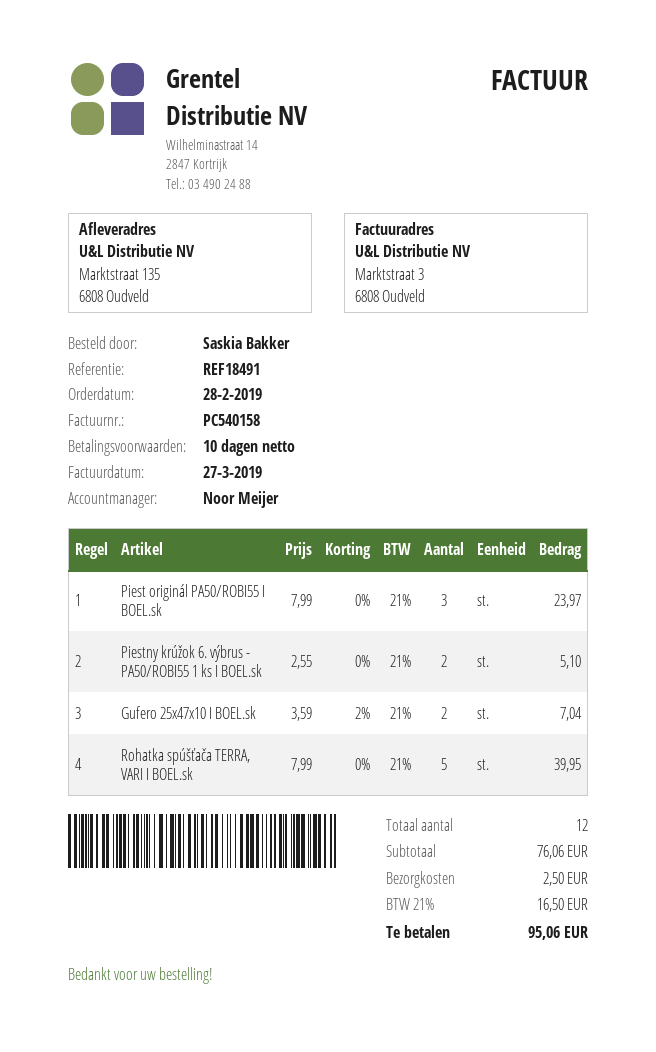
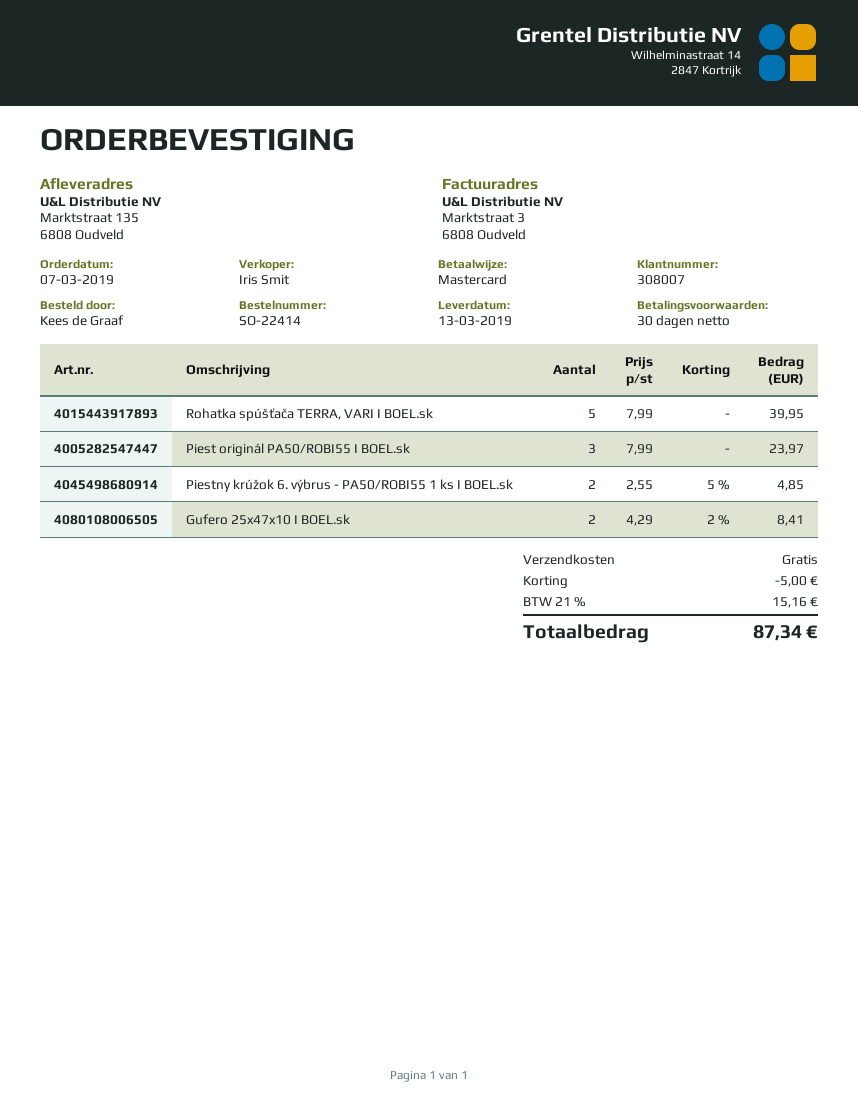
order date: 2019-02-28 -> 2019-03-07
payment terms: 10 days -> 30 days
ordered by: Saskia Bakker -> Kees de Graaf
sales rep: Noor Meijer -> Iris Smit
Piestny krúžok 6. výbrus - PA50/ROBI55 1 ks I BOEL.sk: 2 x 2.55 = 5.10 -> 2 x 2.55 - 5% = 4.85
Gufero 25x47x10 I BOEL.sk: 2 x 3.59 - 2% = 7.04 -> 2 x 4.29 - 2% = 8.41
discount: none -> 5.00
shipping: 2.50 -> 0.00
tax: 21% = 16.50 -> 21% = 15.16
total: 95.06 -> 87.34

